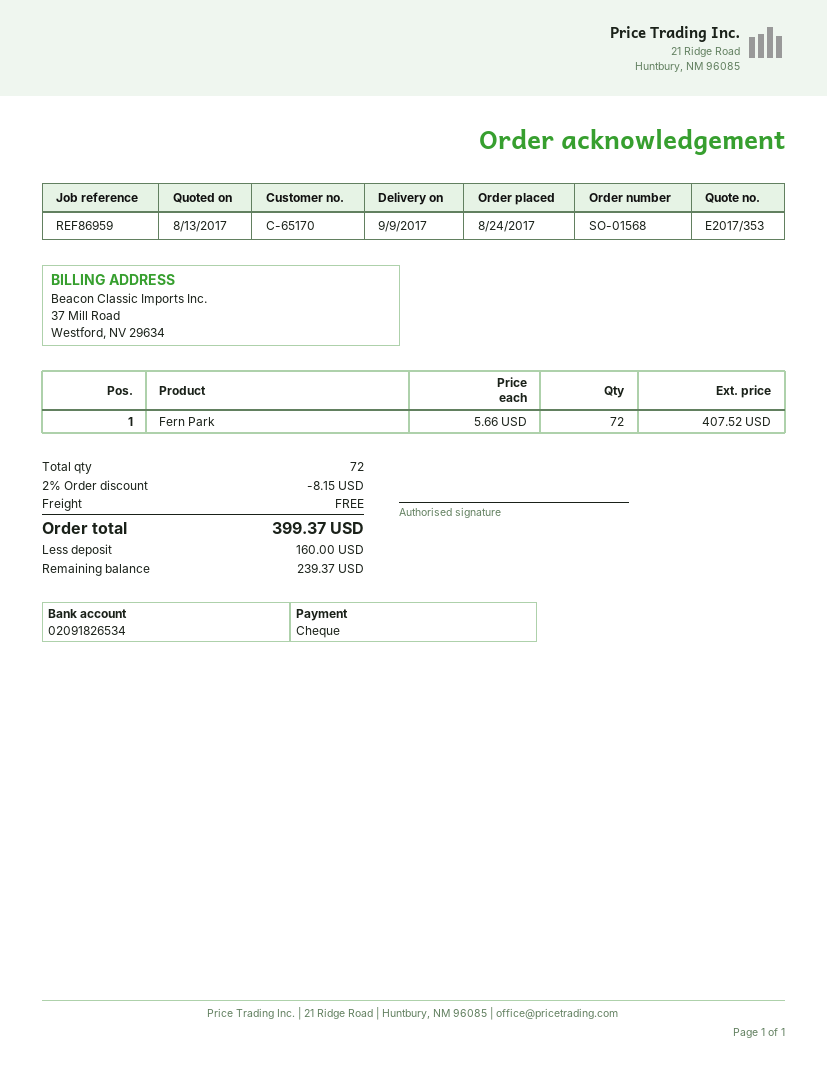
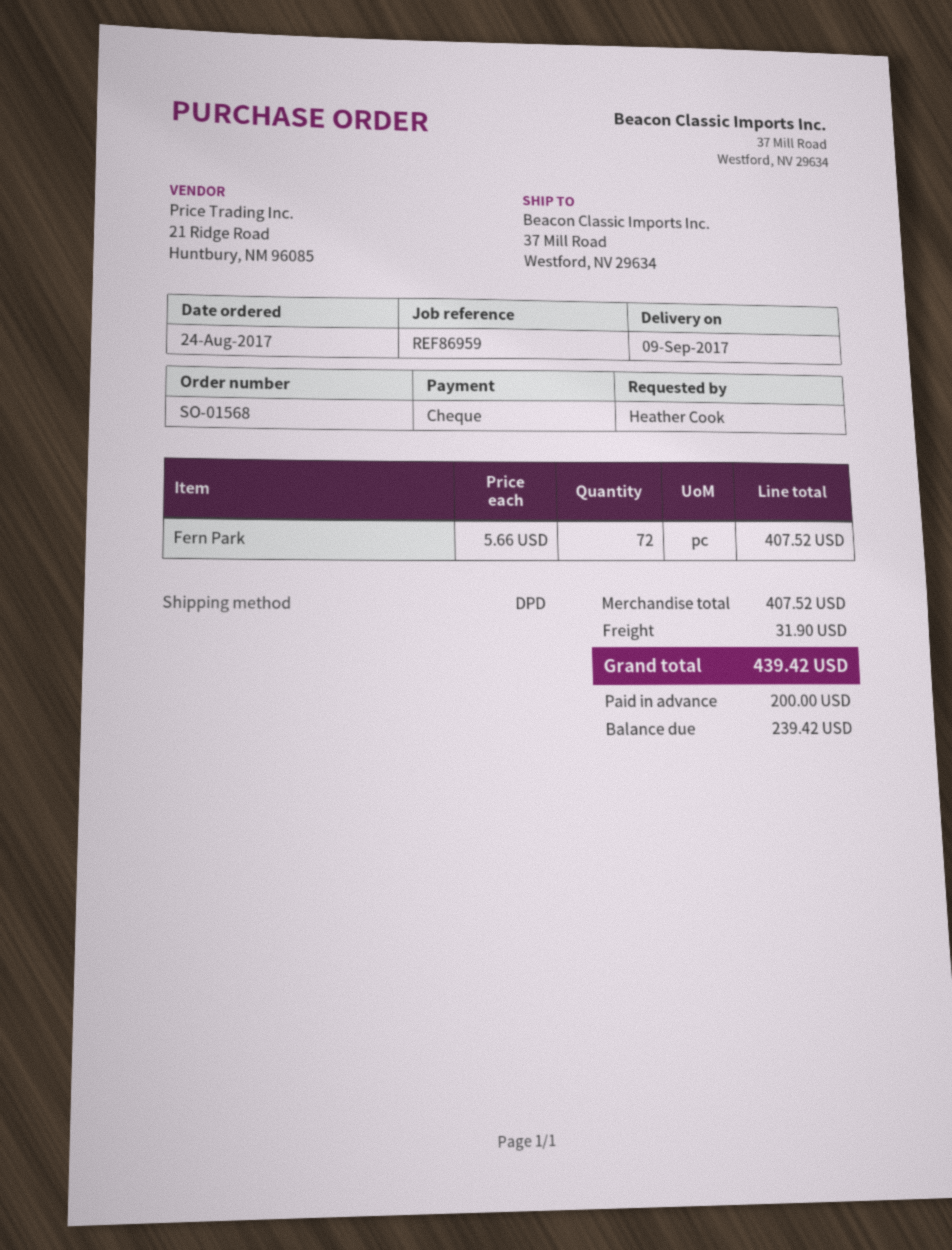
discount: 2% = 8.15 -> none
shipping: 0.00 -> 31.90
total: 399.37 -> 439.42
deposit: 160.00 -> 200.00
balance: 239.37 -> 239.42

